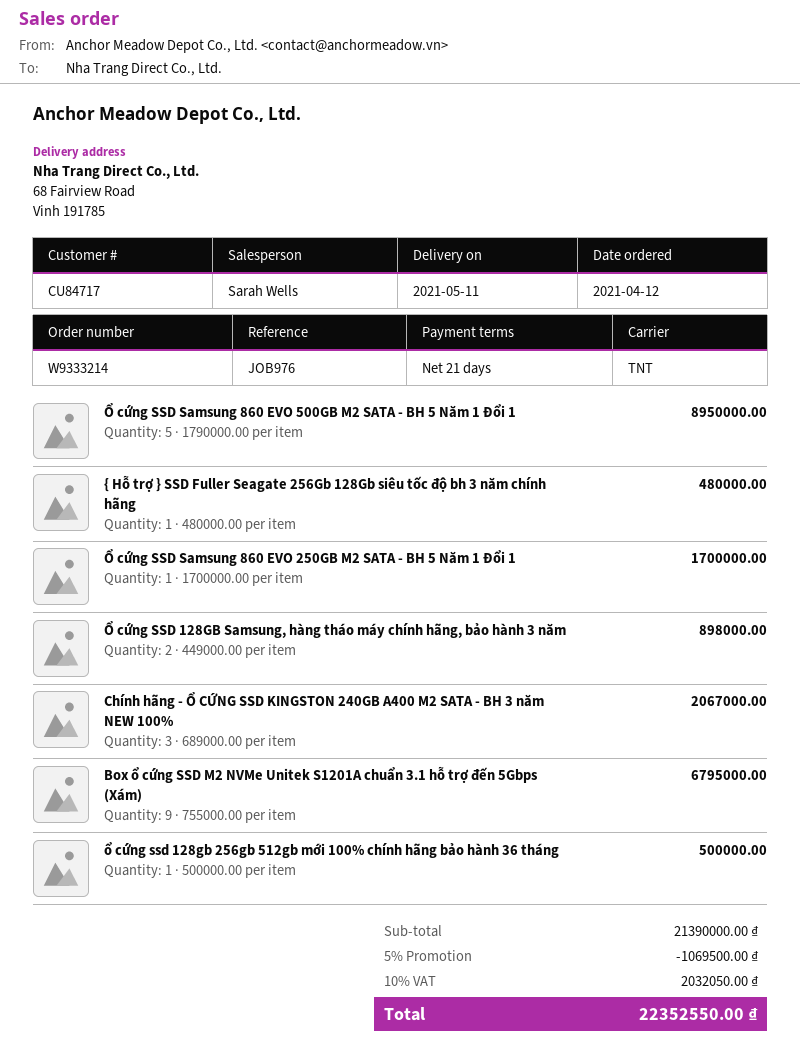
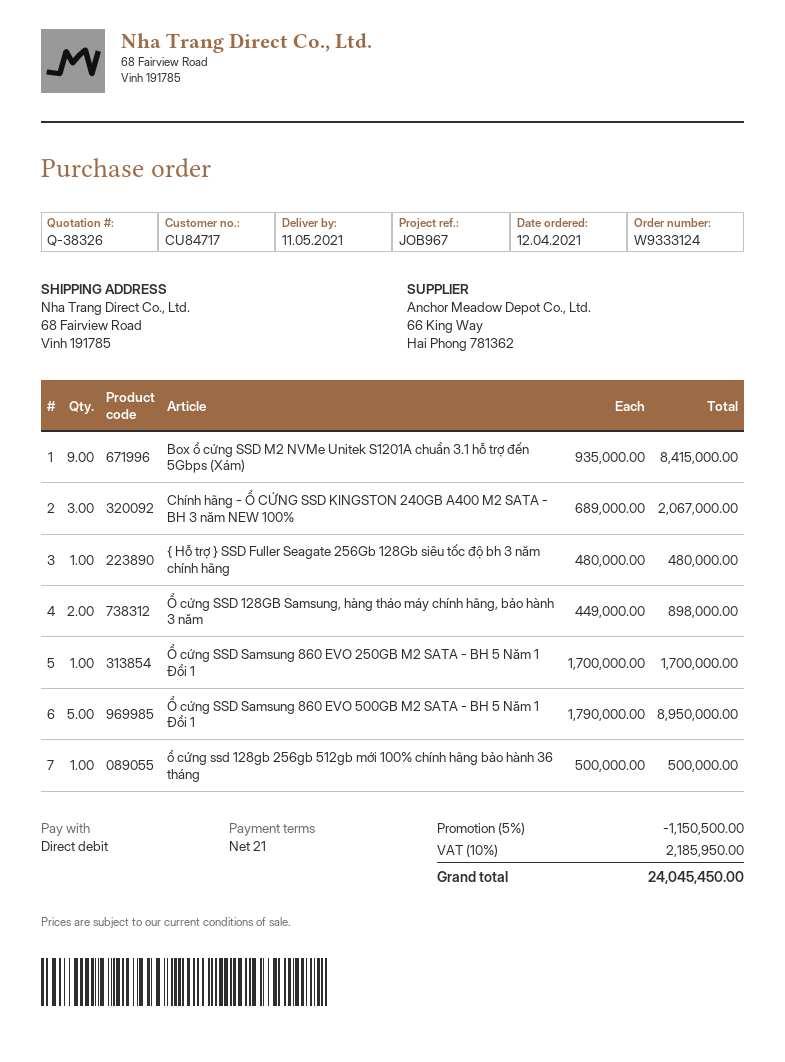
order number: W9333214 -> W9333124
reference: JOB976 -> JOB967
Box ổ cứng SSD M2 NVMe Unitek S1201A chuẩn 3.1 hỗ trợ đến 5Gbps (Xám): 9 x 755000.00 = 6795000.00 -> 9 x 935000.00 = 8415000.00
discount: 5% = 1069500.00 -> 5% = 1150500.00
tax: 10% = 2032050.00 -> 10% = 2185950.00
total: 22352550.00 -> 24045450.00

